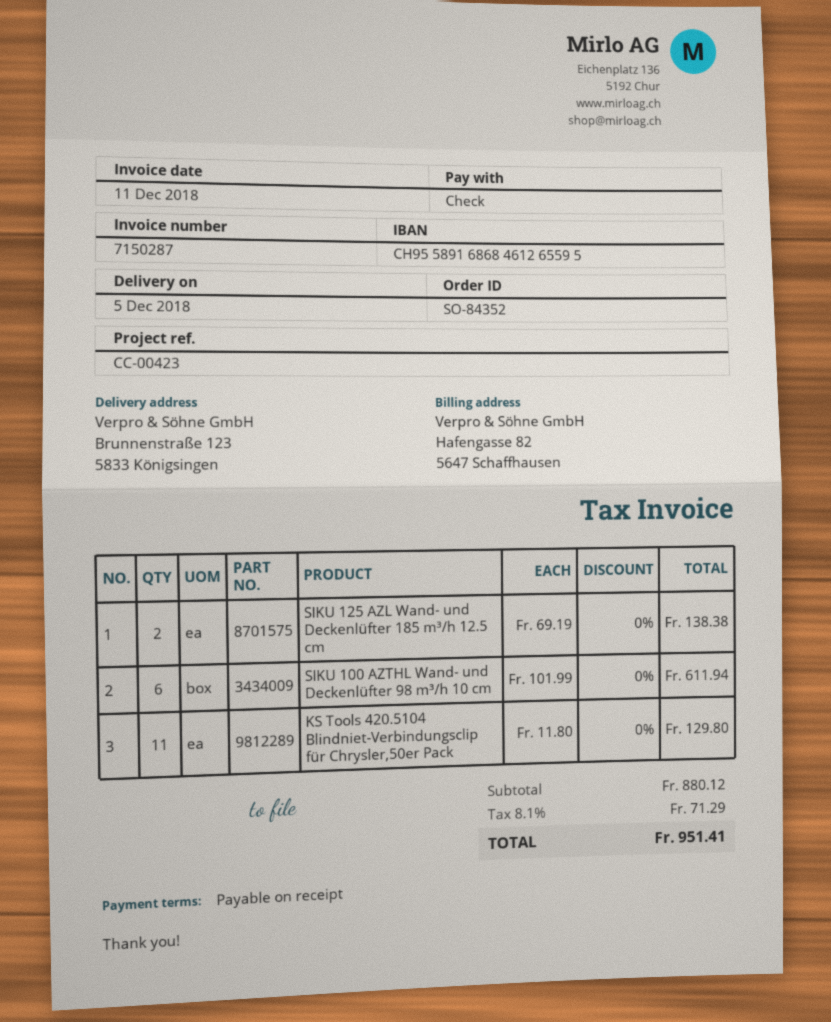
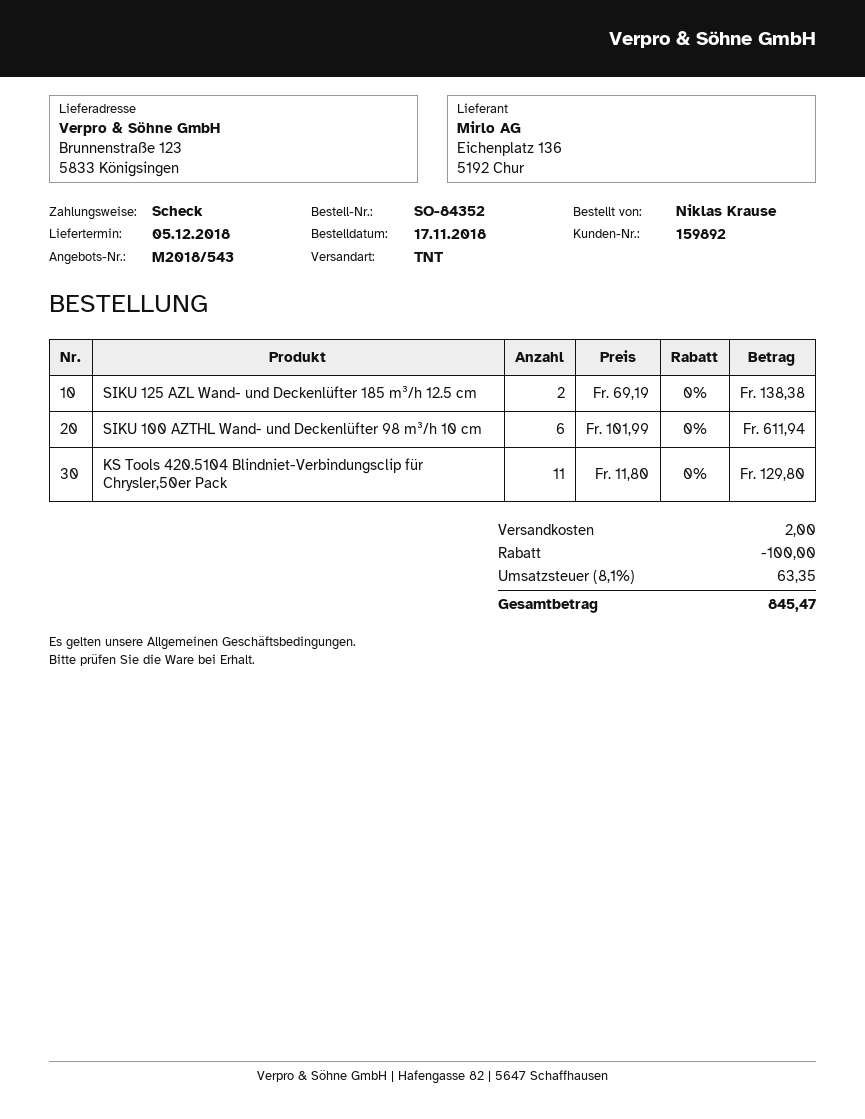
discount: none -> 100.00
shipping: none -> 2.00
tax: 8.1% = 71.29 -> 8.1% = 63.35
total: 951.41 -> 845.47

